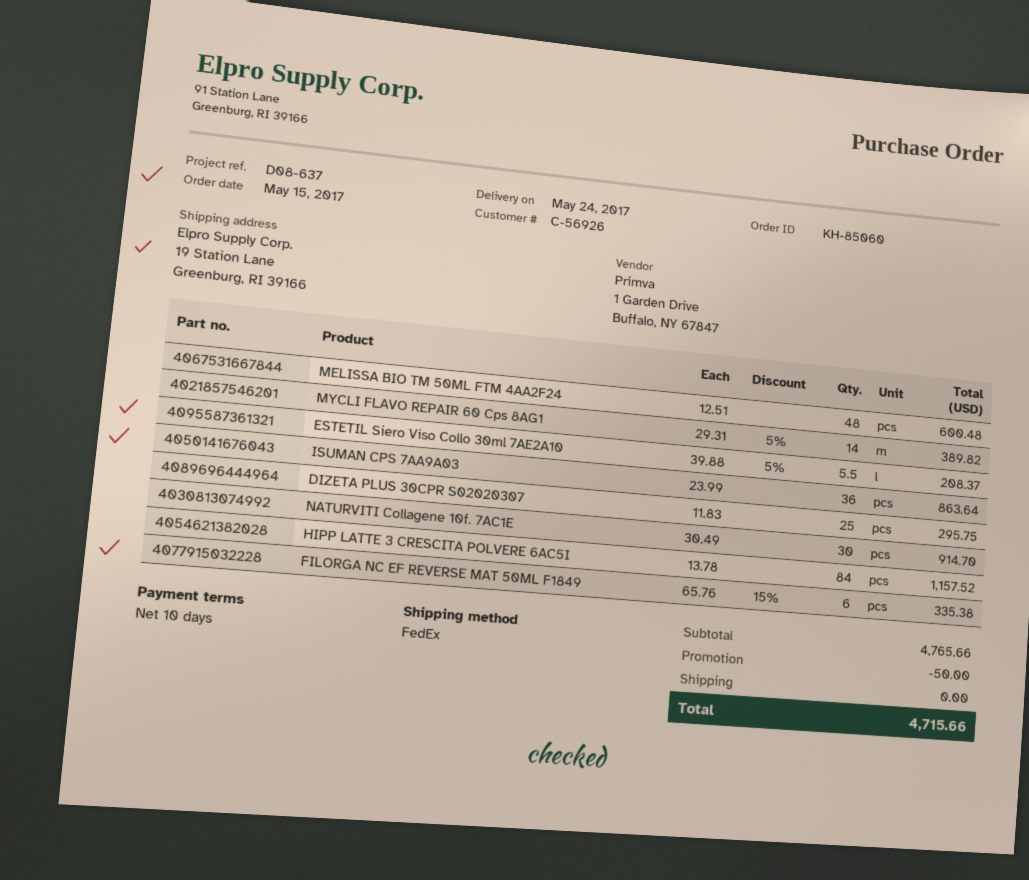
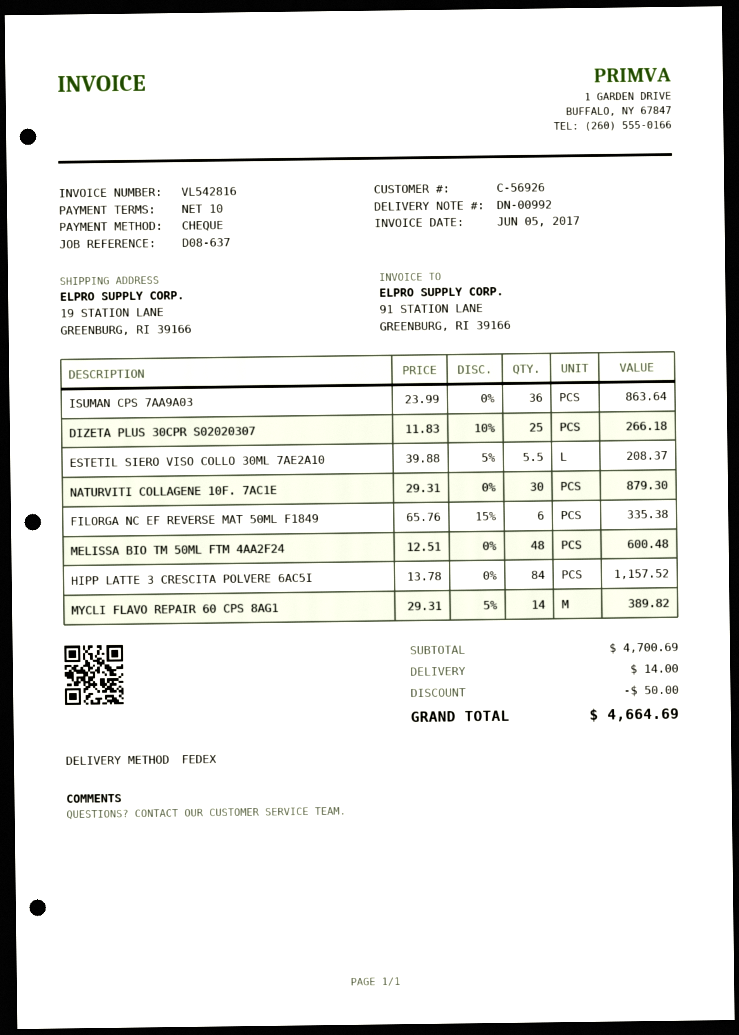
DIZETA PLUS 30CPR S02020307: 25 x 11.83 = 295.75 -> 25 x 11.83 - 10% = 266.18
NATURVITI Collagene 10f. 7AC1E: 30 x 30.49 = 914.70 -> 30 x 29.31 = 879.30
subtotal: 4765.66 -> 4700.69
shipping: 0.00 -> 14.00
total: 4715.66 -> 4664.69

